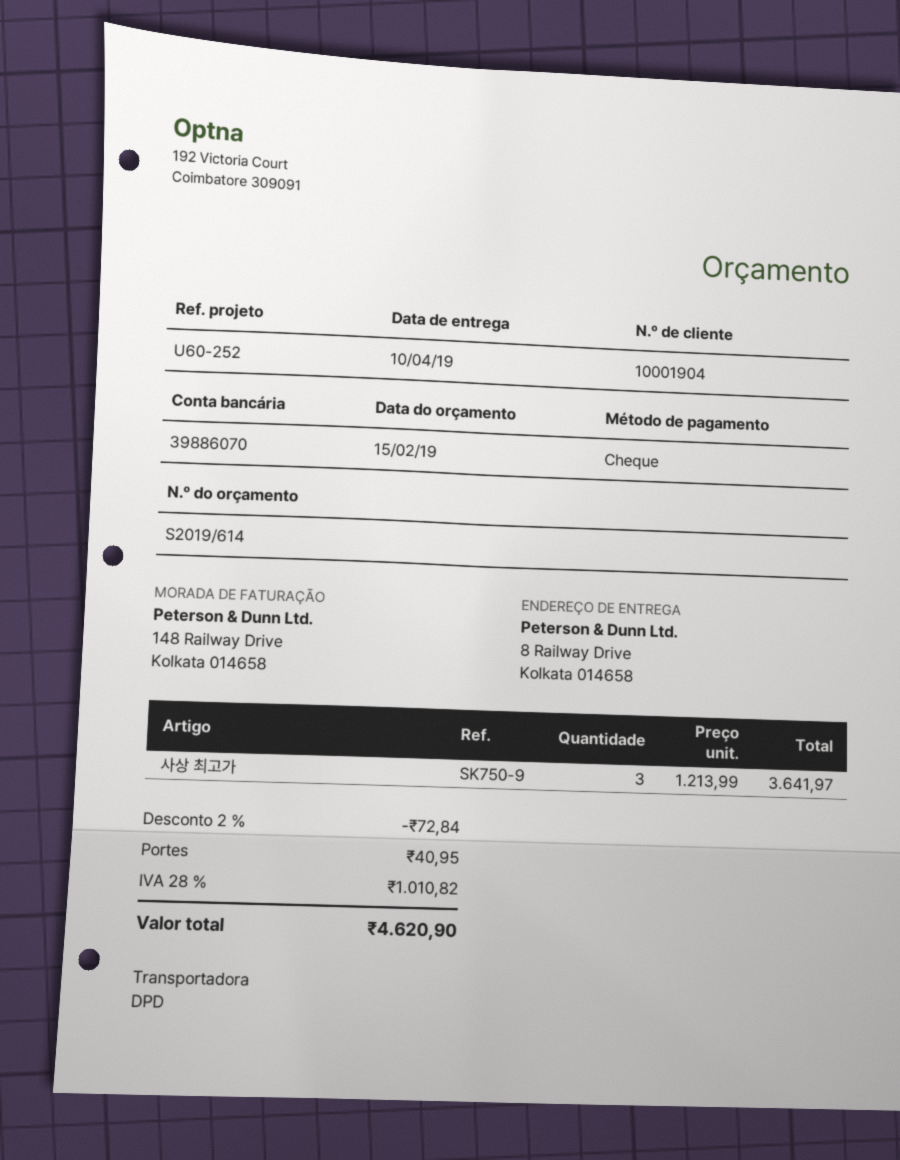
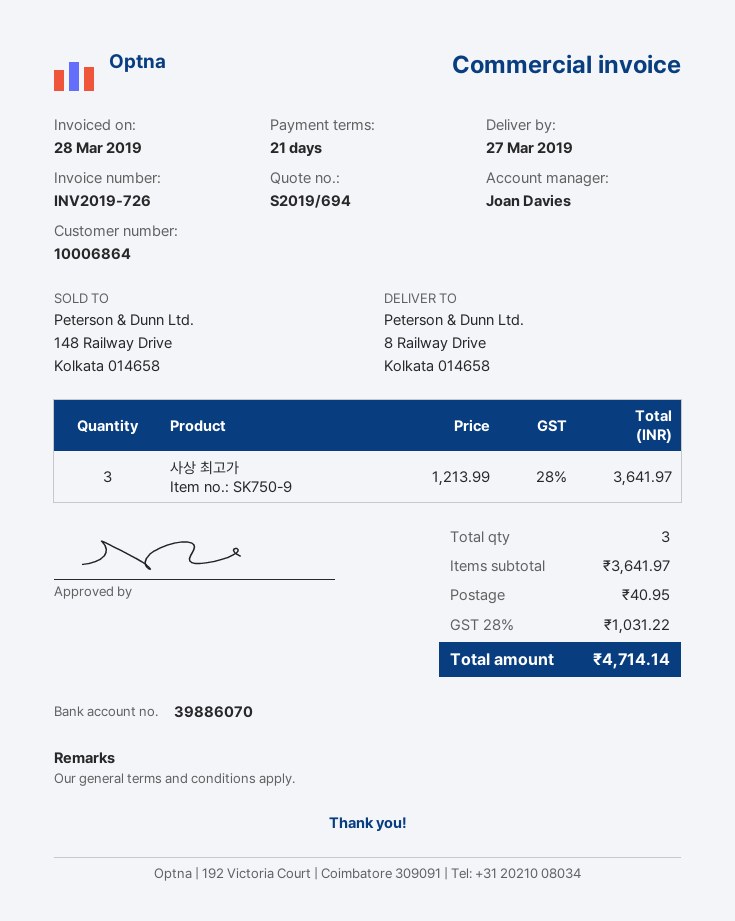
quote number: S2019/614 -> S2019/694
delivery date: 2019-04-10 -> 2019-03-27
customer number: 10001904 -> 10006864
discount: 2% = 72.84 -> none
tax: 28% = 1010.82 -> 28% = 1031.22
total: 4620.90 -> 4714.14

